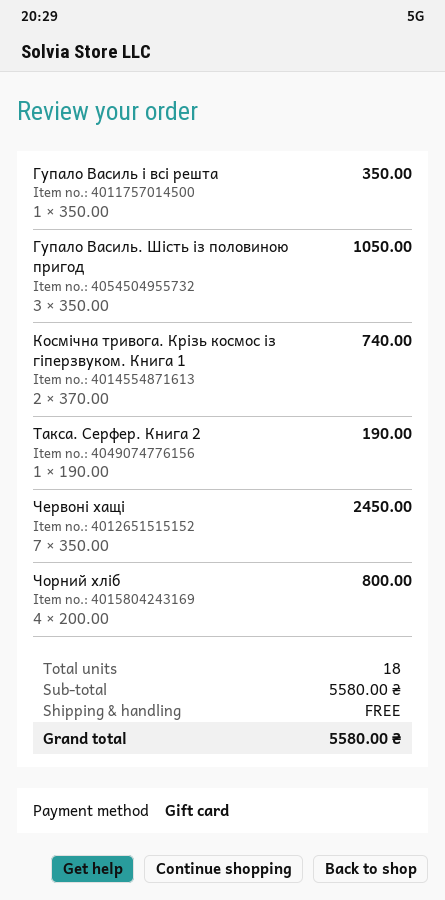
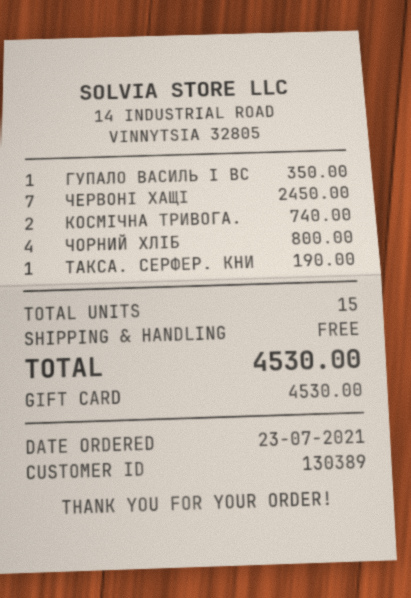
Гупало Василь. Шість із половиною пригод: 3 for 1050.00 -> none
total quantity: 18 -> 15
total: 5580.00 -> 4530.00

